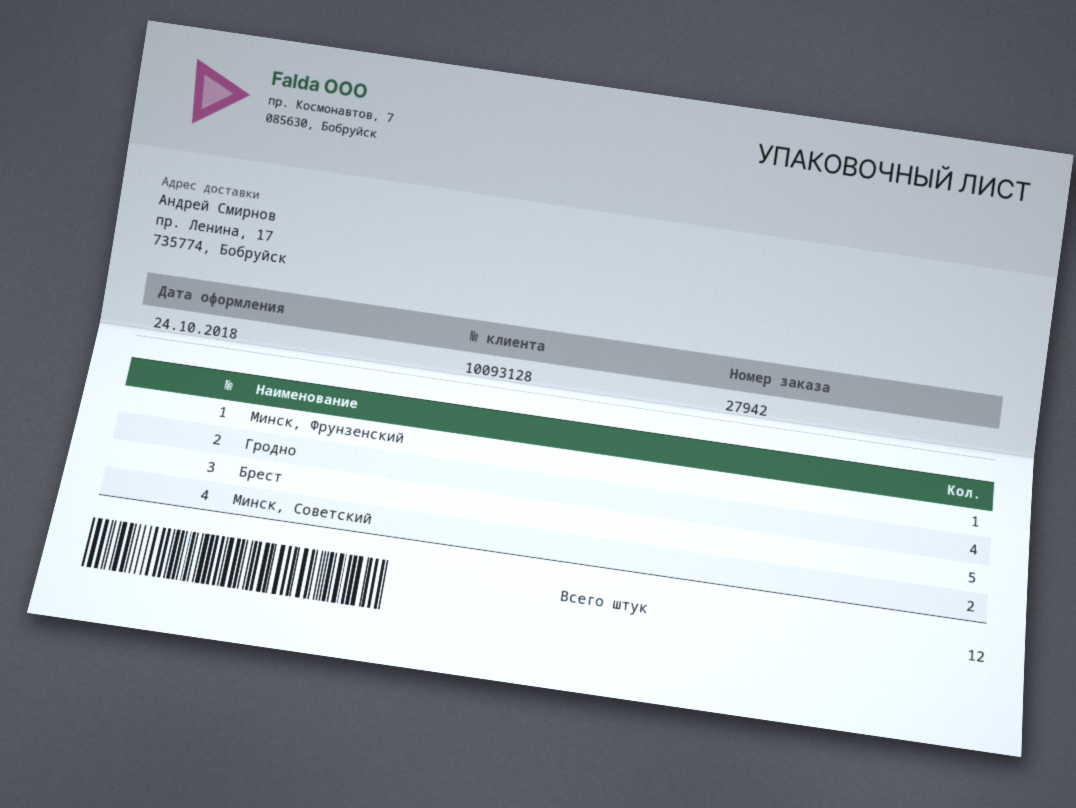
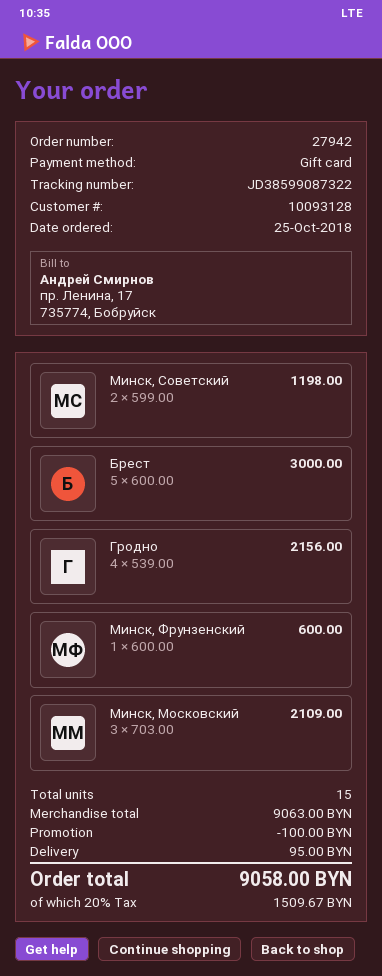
order date: 2018-10-24 -> 2018-10-25
Минск, Московский: none -> 3
total quantity: 12 -> 15

